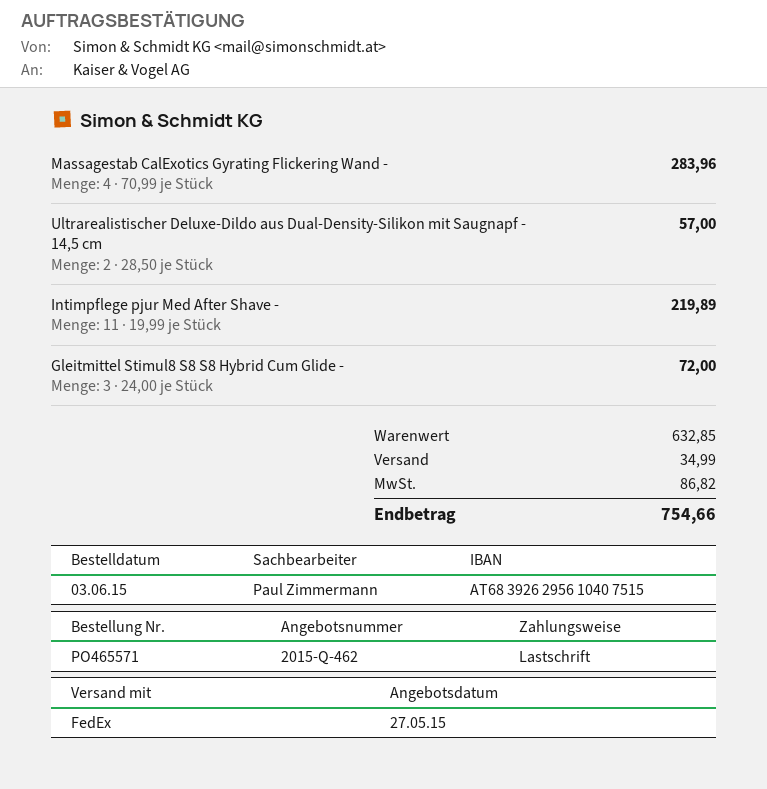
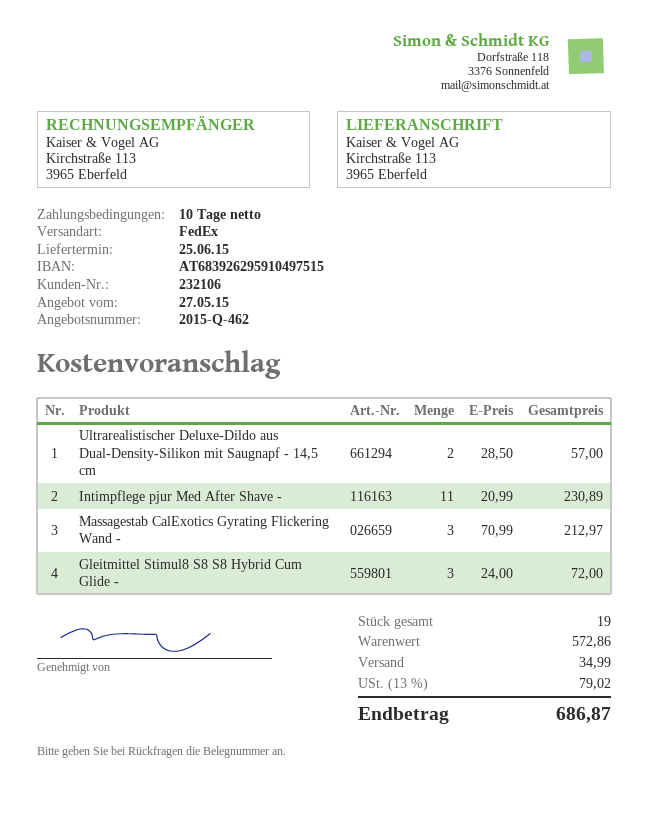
bank account: AT683926295610407515 -> AT683926295910497515
Massagestab CalExotics Gyrating Flickering Wand -: 4 x 70.99 = 283.96 -> 3 x 70.99 = 212.97
Intimpflege pjur Med After Shave -: 11 x 19.99 = 219.89 -> 11 x 20.99 = 230.89
subtotal: 632.85 -> 572.86
tax: 86.82 -> 79.02
total: 754.66 -> 686.87

